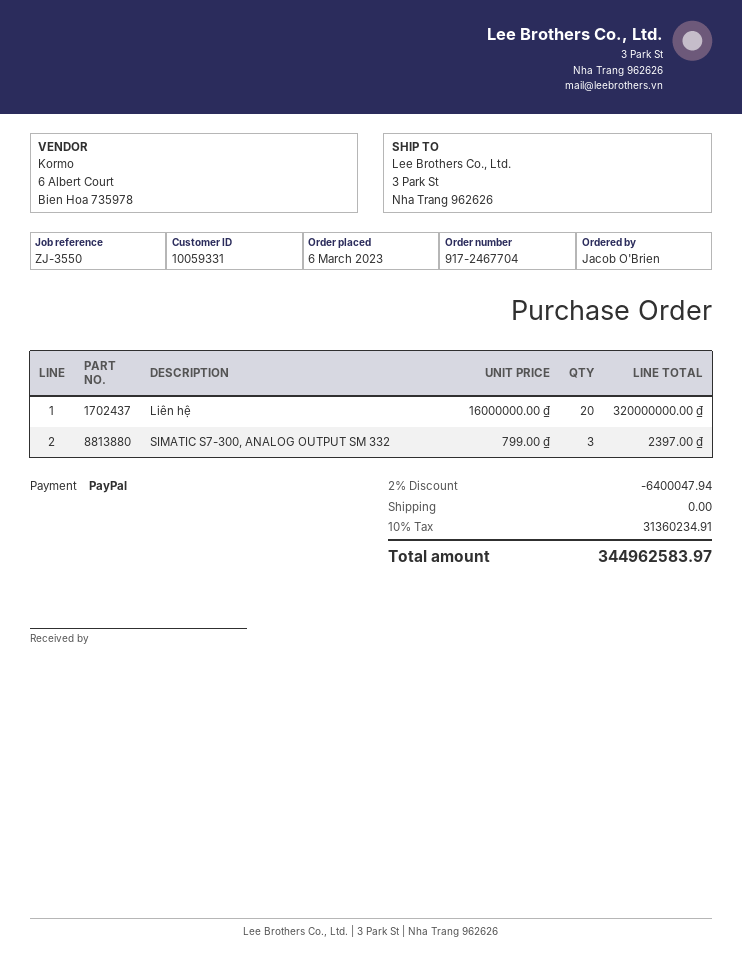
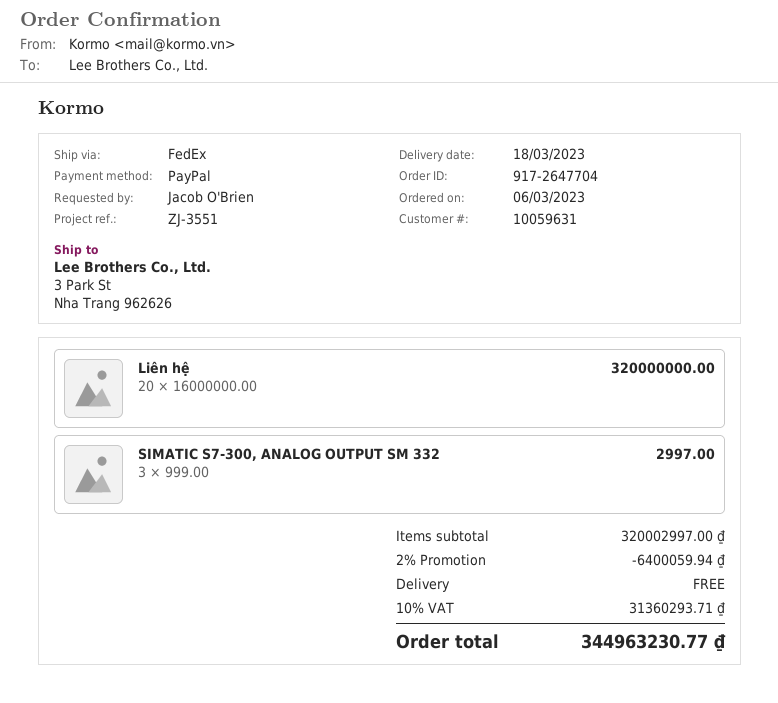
order number: 917-2467704 -> 917-2647704
customer number: 10059331 -> 10059631
reference: ZJ-3550 -> ZJ-3551
SIMATIC S7-300, ANALOG OUTPUT SM 332: 3 x 799.00 = 2397.00 -> 3 x 999.00 = 2997.00
discount: 2% = 6400047.94 -> 2% = 6400059.94
tax: 10% = 31360234.91 -> 10% = 31360293.71
total: 344962583.97 -> 344963230.77

